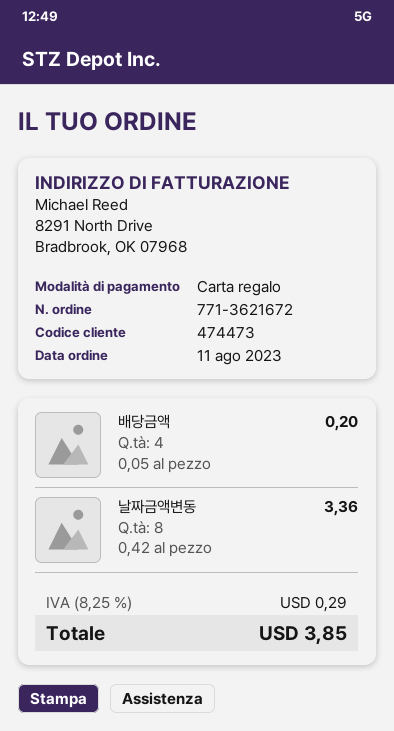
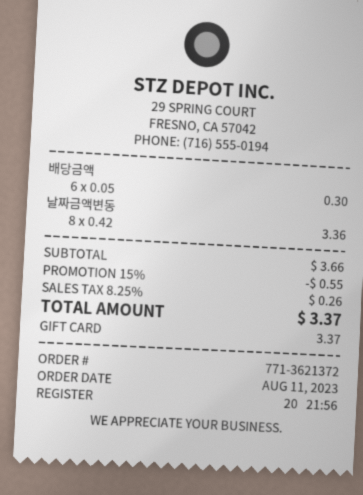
order number: 771-3621672 -> 771-3621372
배당금액: 4 x 0.05 = 0.20 -> 6 x 0.05 = 0.30
discount: none -> 15% = 0.55
tax: 8.25% = 0.29 -> 8.25% = 0.26
total: 3.85 -> 3.37

